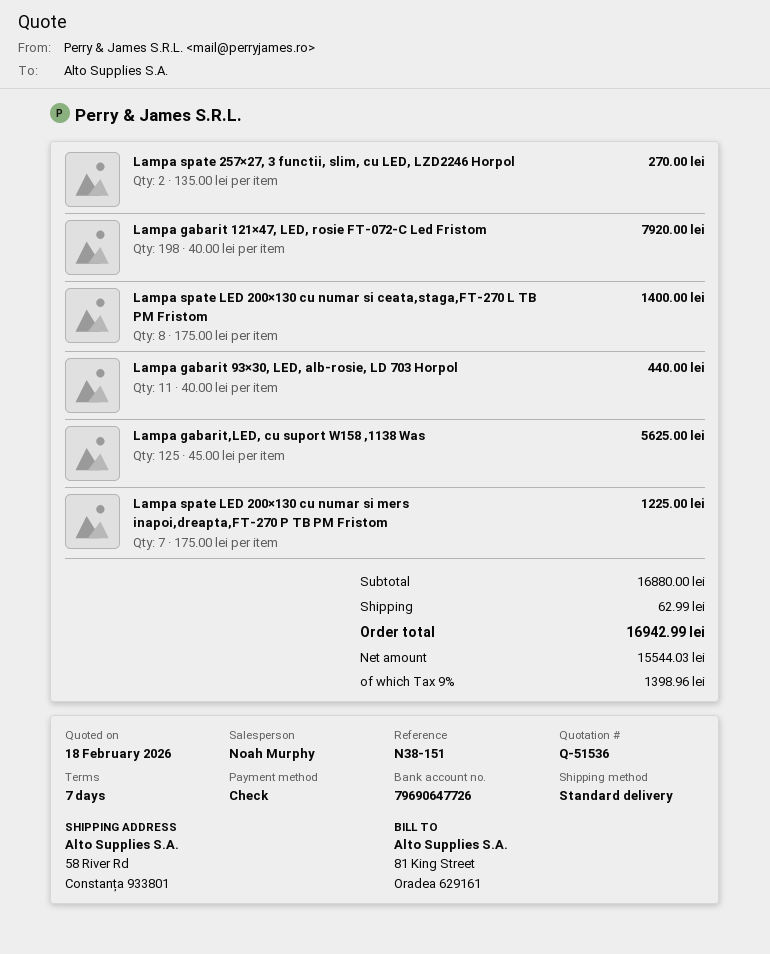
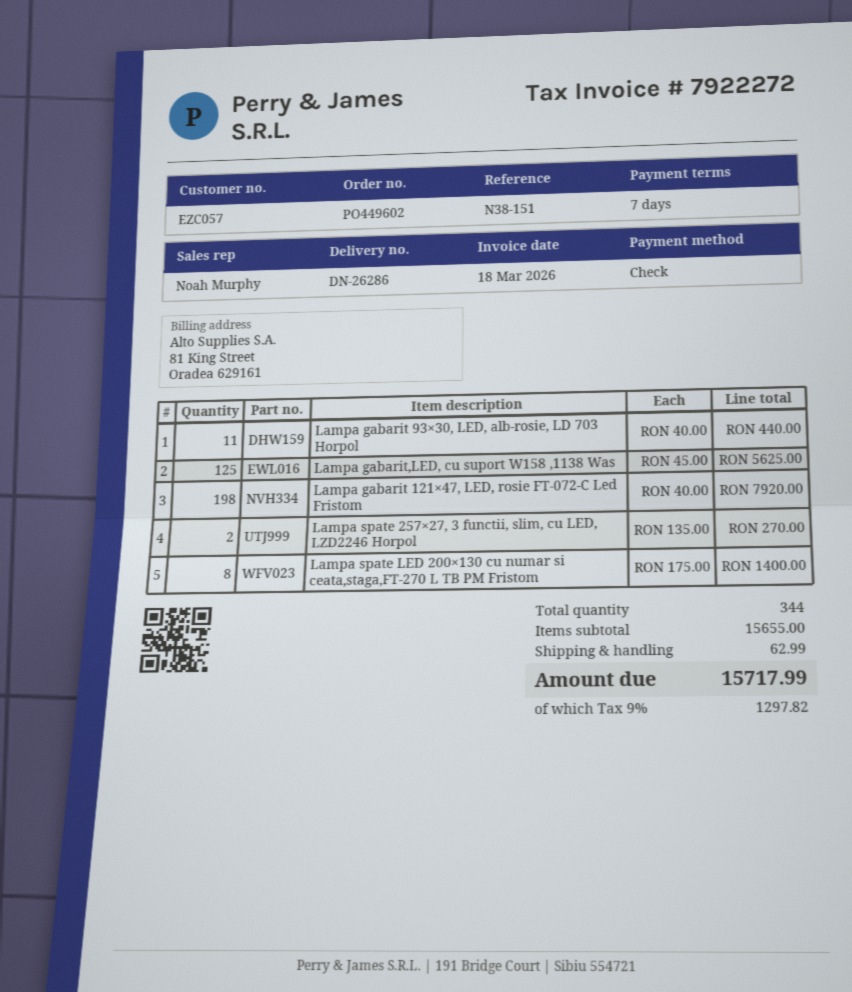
Lampa spate LED 200×130 cu numar si mers inapoi,dreapta,FT-270 P TB PM Fristom: 7 x 175.00 = 1225.00 -> none
subtotal: 16880.00 -> 15655.00
tax: 9% = 1398.96 -> 9% = 1297.82
total: 16942.99 -> 15717.99

